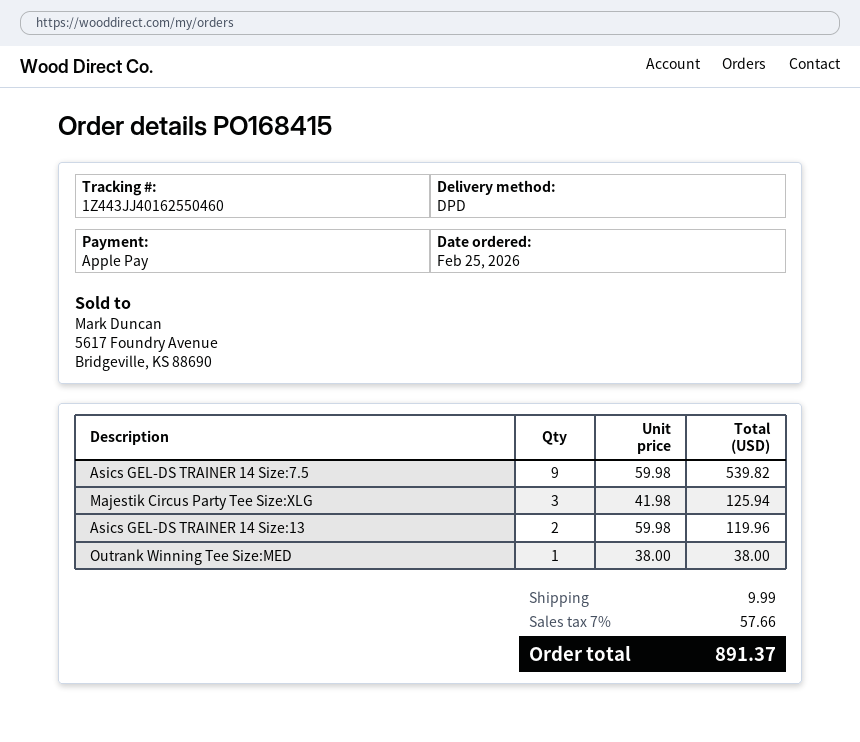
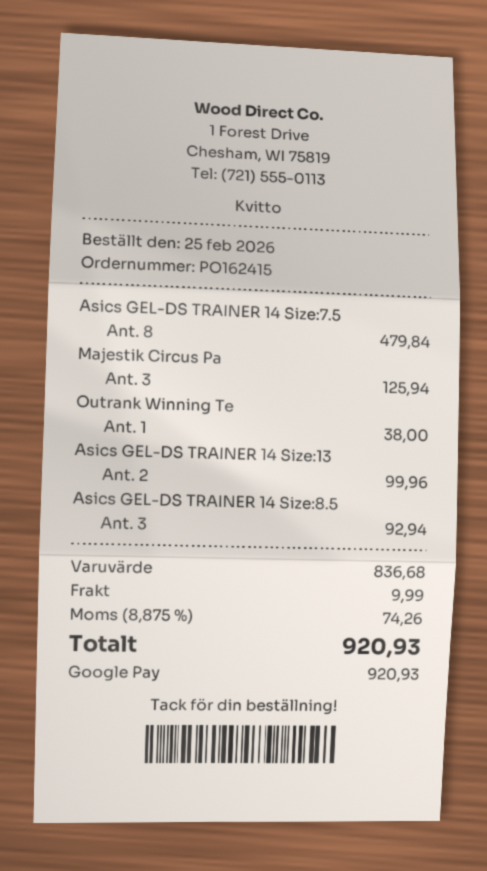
order number: PO168415 -> PO162415
payment method: Apple Pay -> Google Pay
Asics GEL-DS TRAINER 14 Size:7.5: 9 for 539.82 -> 8 for 479.84
Asics GEL-DS TRAINER 14 Size:13: 2 for 119.96 -> 2 for 99.96
Asics GEL-DS TRAINER 14 Size:8.5: none -> 3 for 92.94
tax: 7% = 57.66 -> 8.875% = 74.26
total: 891.37 -> 920.93

